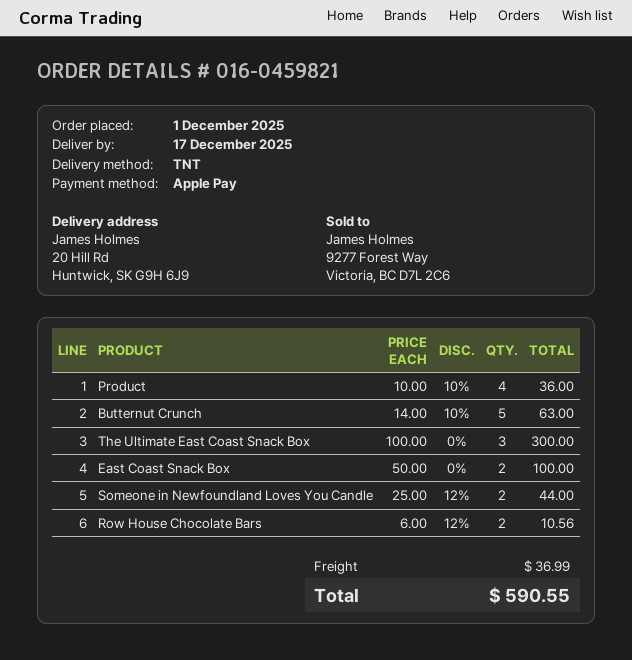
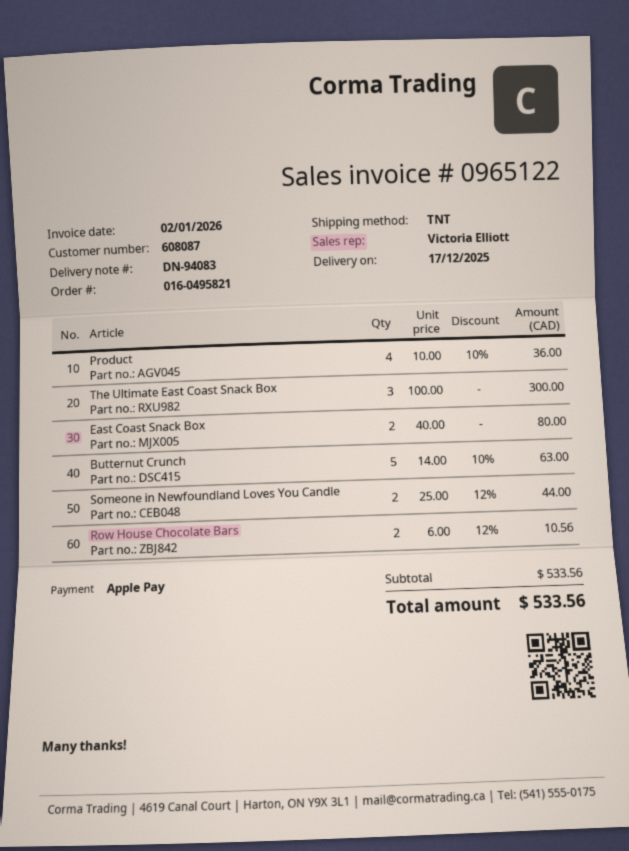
order number: 016-0459821 -> 016-0495821
East Coast Snack Box: 2 x 50.00 = 100.00 -> 2 x 40.00 = 80.00
shipping: 36.99 -> none
total: 590.55 -> 533.56

